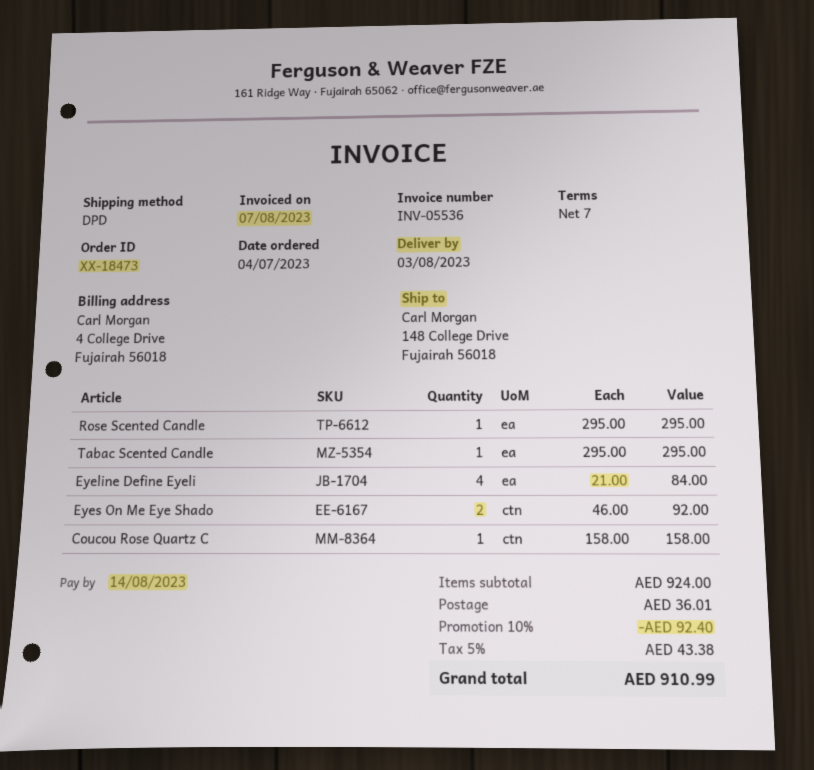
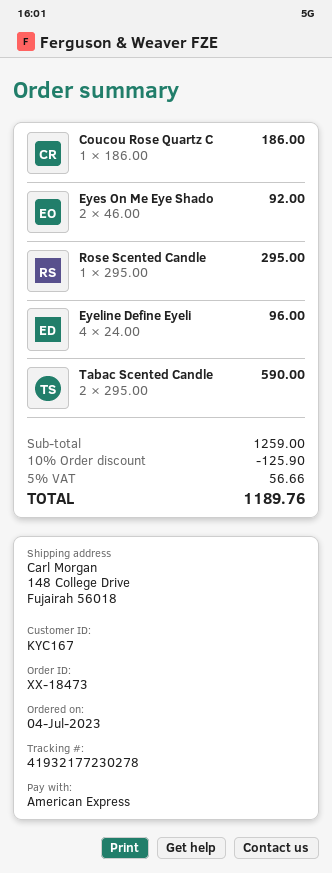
Tabac Scented Candle: 1 x 295.00 = 295.00 -> 2 x 295.00 = 590.00
Eyeline Define Eyeli: 4 x 21.00 = 84.00 -> 4 x 24.00 = 96.00
Coucou Rose Quartz C: 1 x 158.00 = 158.00 -> 1 x 186.00 = 186.00
subtotal: 924.00 -> 1259.00
discount: 10% = 92.40 -> 10% = 125.90
shipping: 36.01 -> none
tax: 5% = 43.38 -> 5% = 56.66
total: 910.99 -> 1189.76

